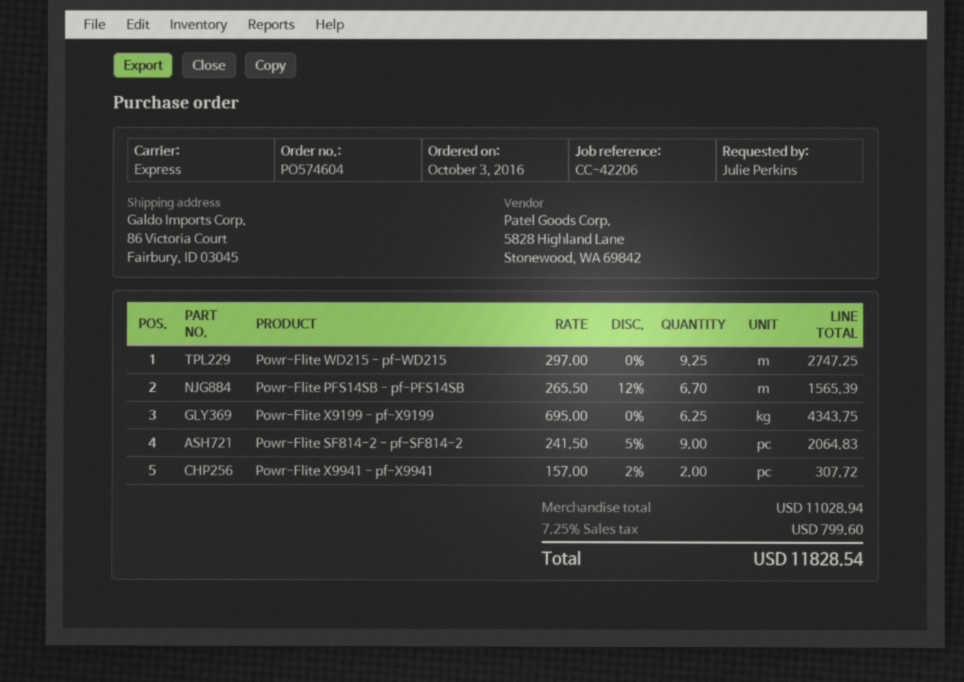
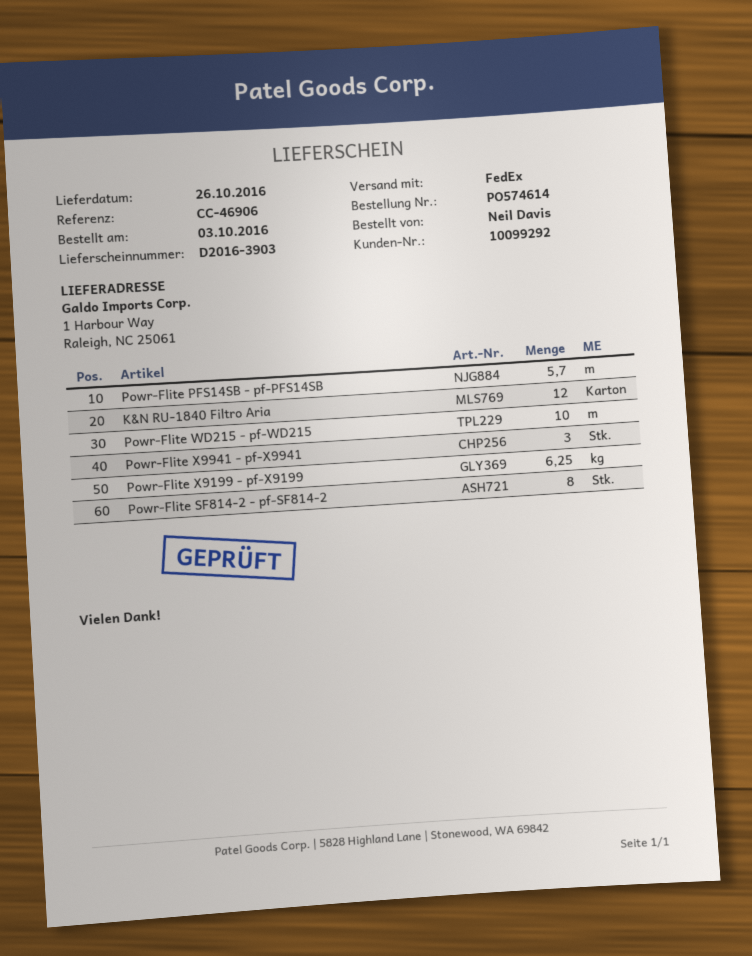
order number: PO574604 -> PO574614
reference: CC-42206 -> CC-46906
ordered by: Julie Perkins -> Neil Davis
shipping method: express -> FedEx
ship to: 86 Victoria Court, Fairbury, ID 03045 -> 1 Harbour Way, Raleigh, NC 25061
Powr-Flite WD215 - pf-WD215: 9.25 -> 10
Powr-Flite PFS14SB - pf-PFS14SB: 6.7 -> 5.7
Powr-Flite SF814-2 - pf-SF814-2: 9 -> 8
Powr-Flite X9941 - pf-X9941: 2 -> 3
K&N RU-1840 Filtro Aria: none -> 12

